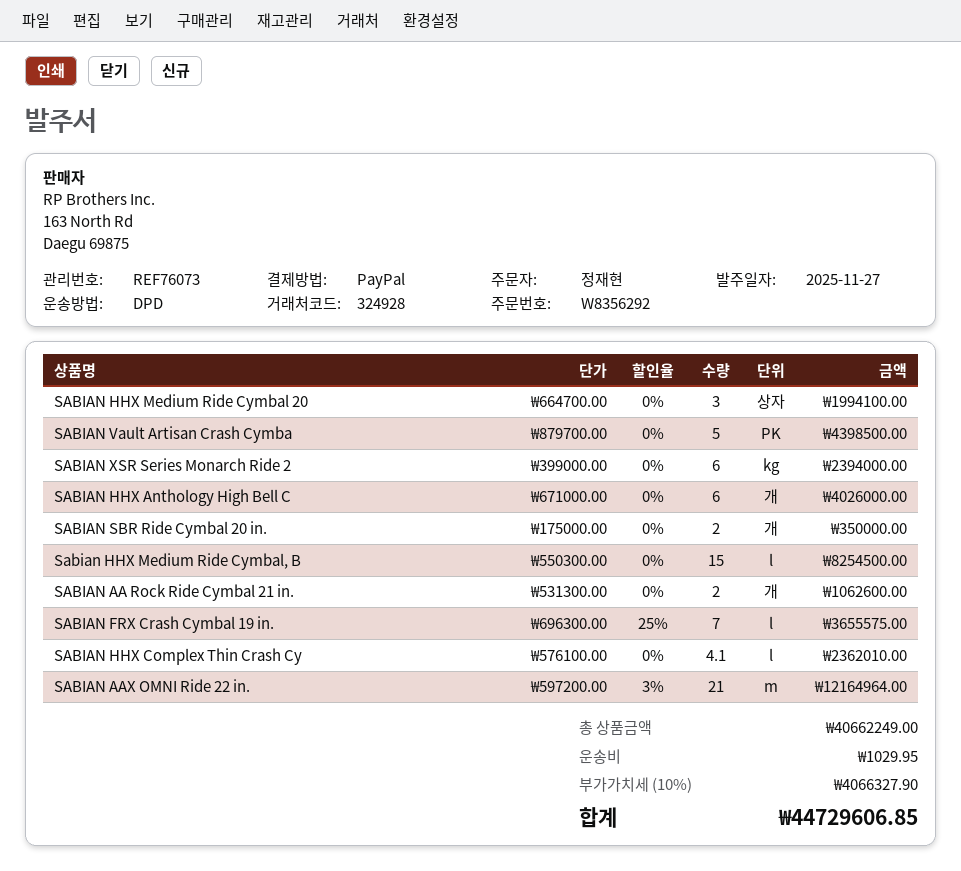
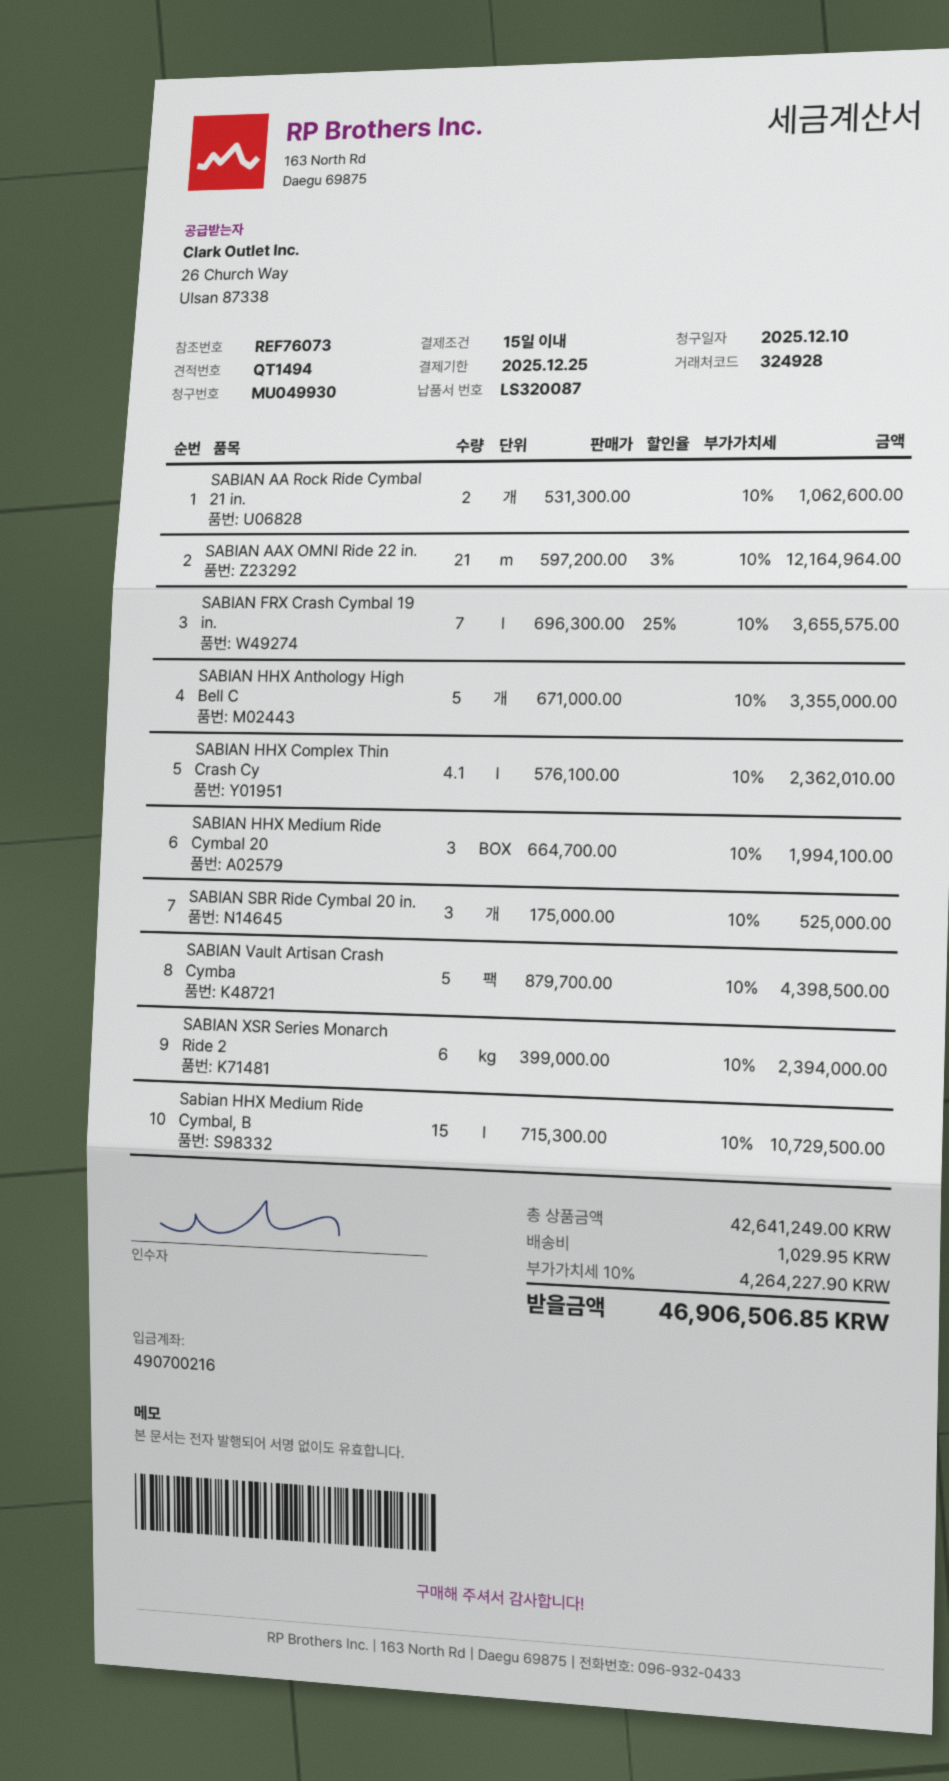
SABIAN HHX Anthology High Bell C: 6 x 671000.00 = 4026000.00 -> 5 x 671000.00 = 3355000.00
SABIAN SBR Ride Cymbal 20 in.: 2 x 175000.00 = 350000.00 -> 3 x 175000.00 = 525000.00
Sabian HHX Medium Ride Cymbal, B: 15 x 550300.00 = 8254500.00 -> 15 x 715300.00 = 10729500.00
subtotal: 40662249.00 -> 42641249.00
tax: 10% = 4066327.90 -> 10% = 4264227.90
total: 44729606.85 -> 46906506.85

